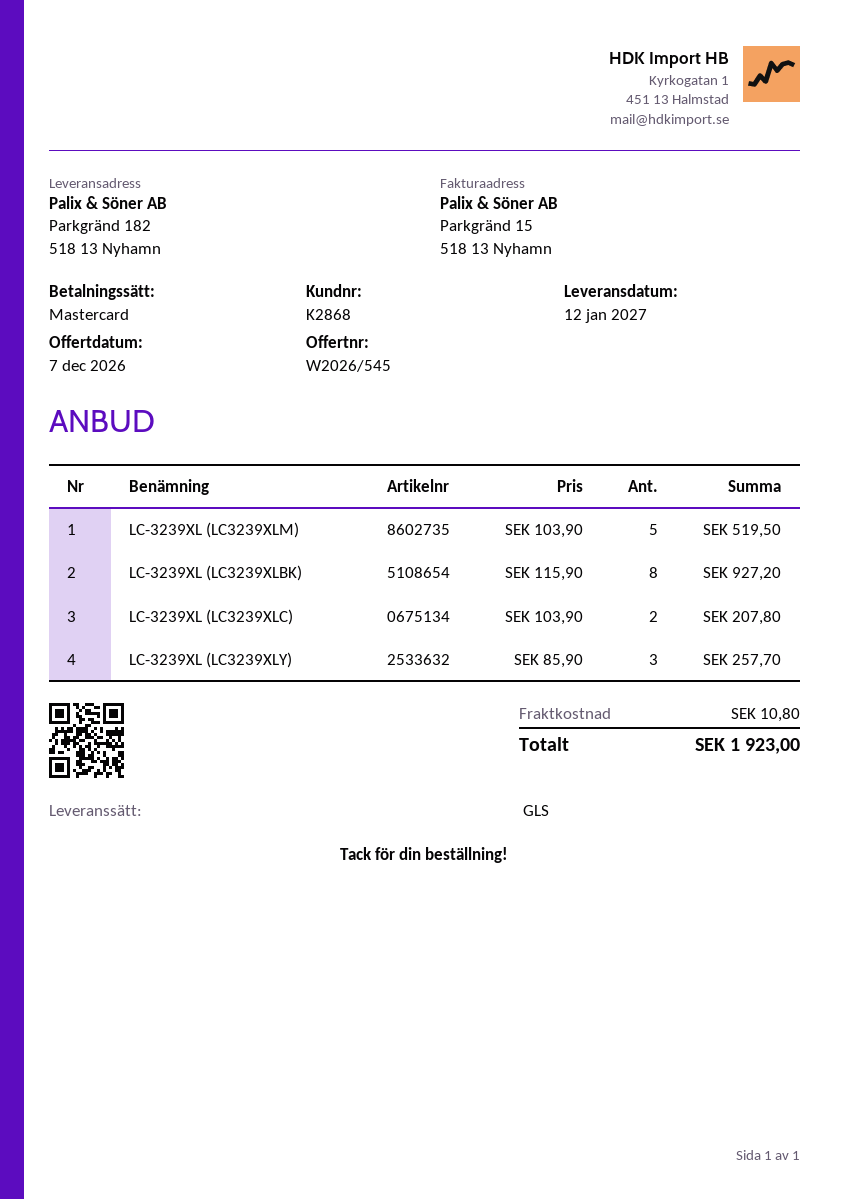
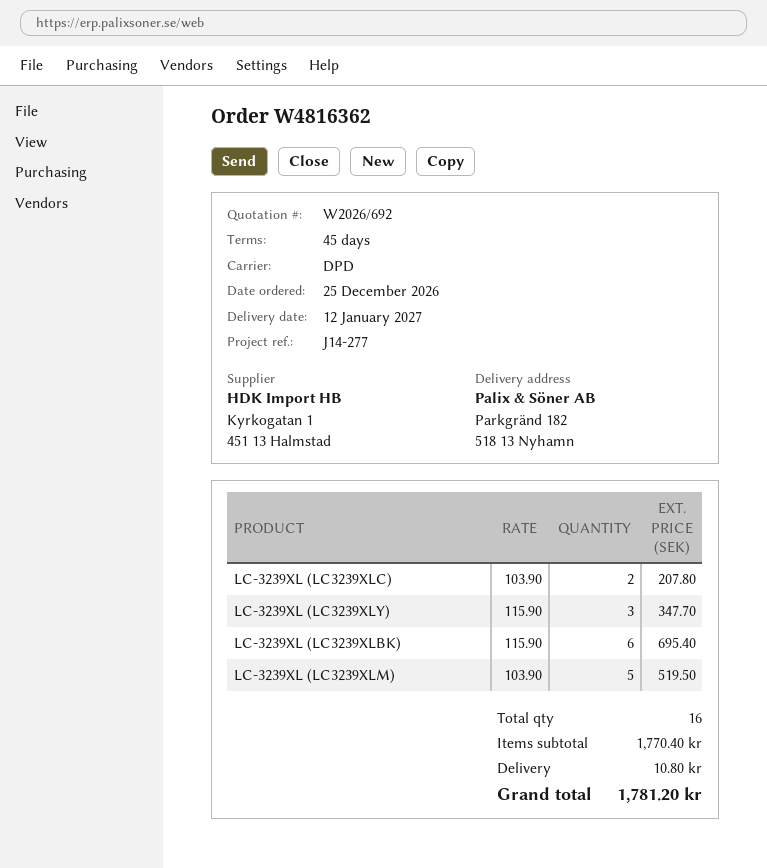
quote number: W2026/545 -> W2026/692
shipping method: GLS -> DPD
LC-3239XL (LC3239XLBK): 8 x 115.90 = 927.20 -> 6 x 115.90 = 695.40
LC-3239XL (LC3239XLY): 3 x 85.90 = 257.70 -> 3 x 115.90 = 347.70
total: 1923.00 -> 1781.20

